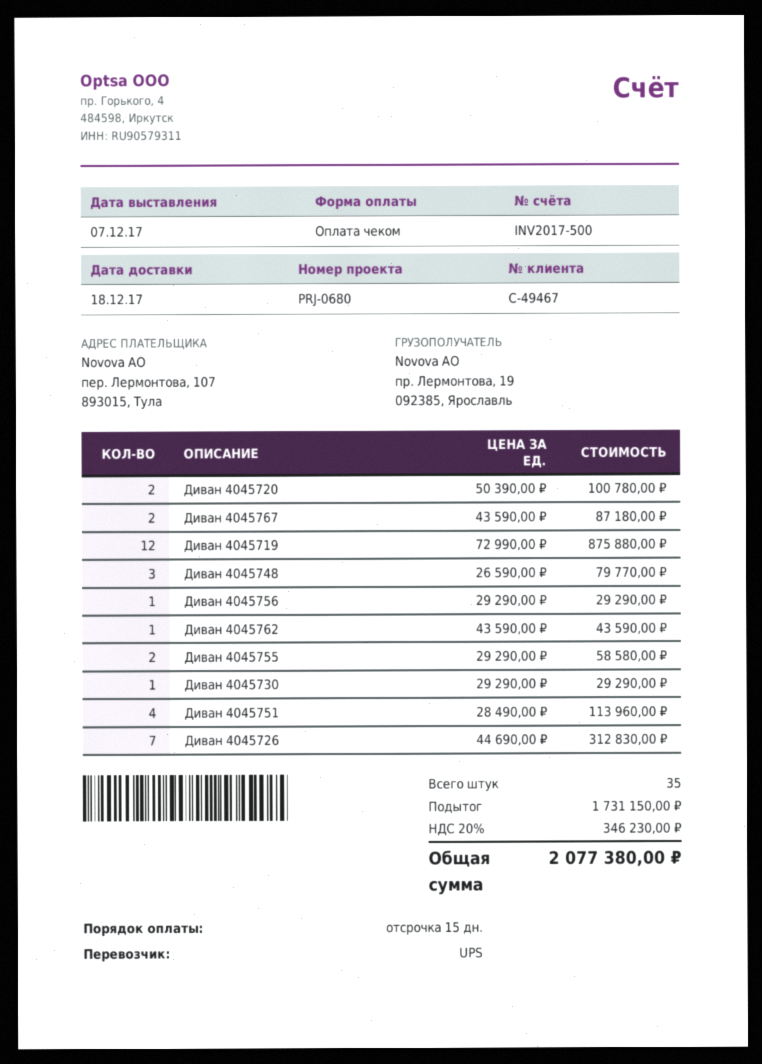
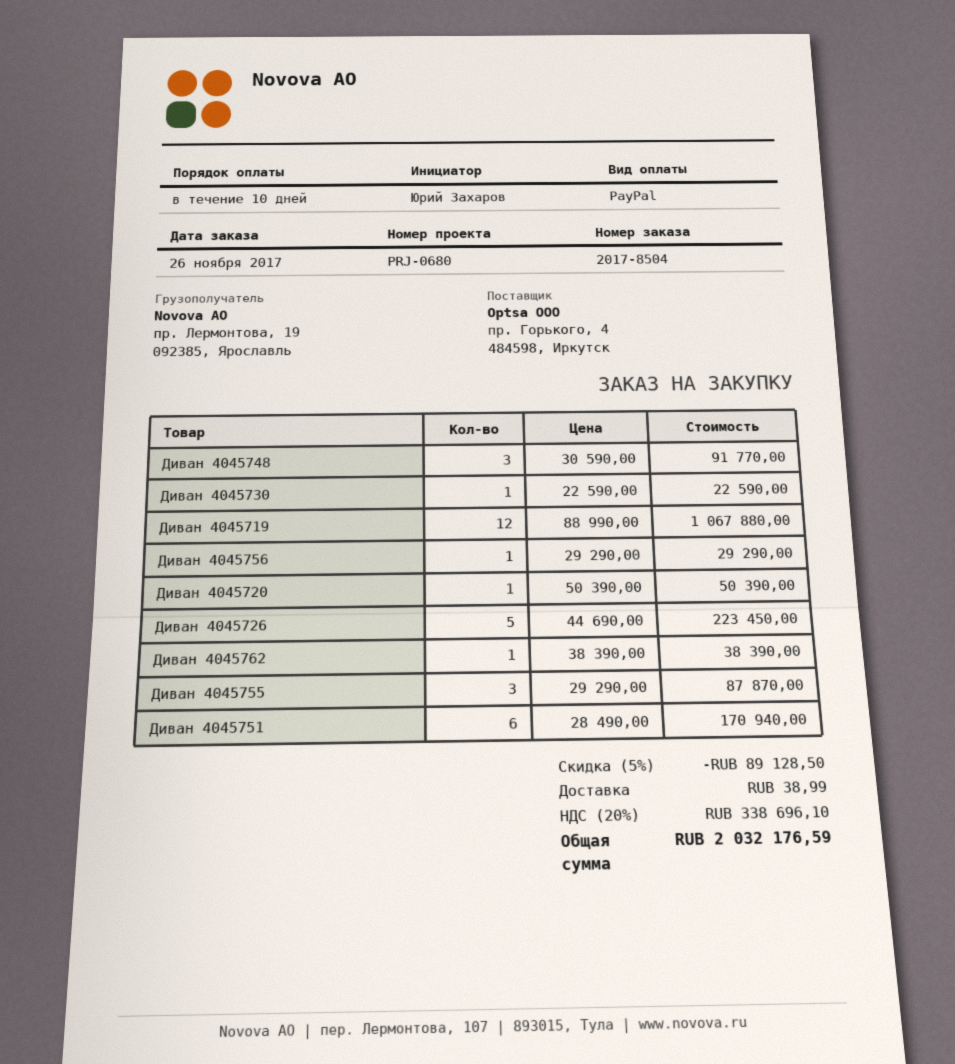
payment terms: 15 days -> 10 days
payment method: cheque -> PayPal
Диван 4045720: 2 x 50390.00 = 100780.00 -> 1 x 50390.00 = 50390.00
Диван 4045767: 2 x 43590.00 = 87180.00 -> none
Диван 4045719: 12 x 72990.00 = 875880.00 -> 12 x 88990.00 = 1067880.00
Диван 4045748: 3 x 26590.00 = 79770.00 -> 3 x 30590.00 = 91770.00
Диван 4045762: 1 x 43590.00 = 43590.00 -> 1 x 38390.00 = 38390.00
Диван 4045755: 2 x 29290.00 = 58580.00 -> 3 x 29290.00 = 87870.00
Диван 4045730: 1 x 29290.00 = 29290.00 -> 1 x 22590.00 = 22590.00
Диван 4045751: 4 x 28490.00 = 113960.00 -> 6 x 28490.00 = 170940.00
Диван 4045726: 7 x 44690.00 = 312830.00 -> 5 x 44690.00 = 223450.00
discount: none -> 5% = 89128.50
shipping: none -> 38.99
tax: 20% = 346230.00 -> 20% = 338696.10
total: 2077380.00 -> 2032176.59

